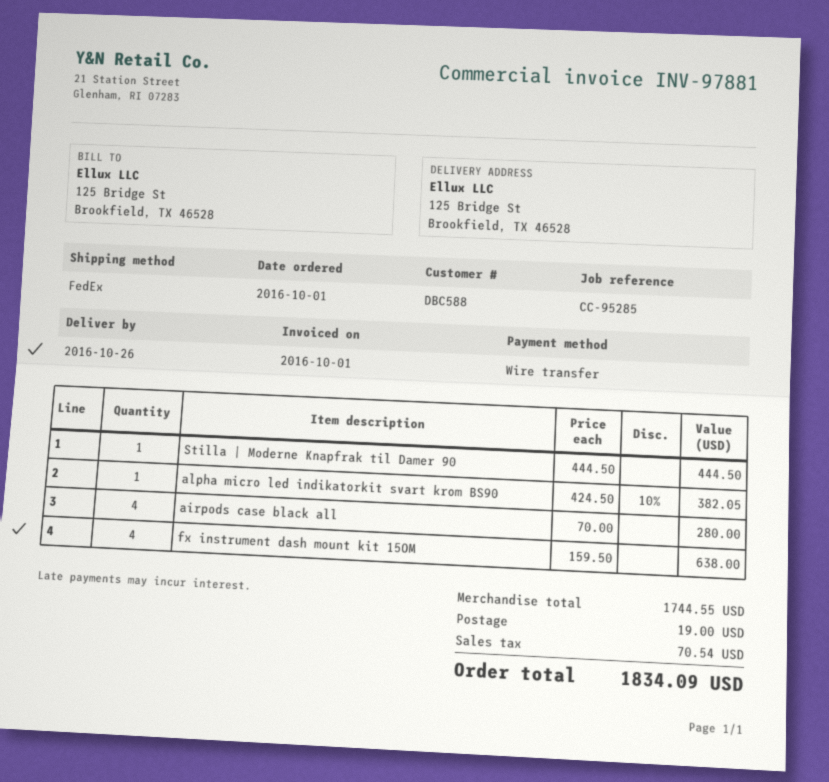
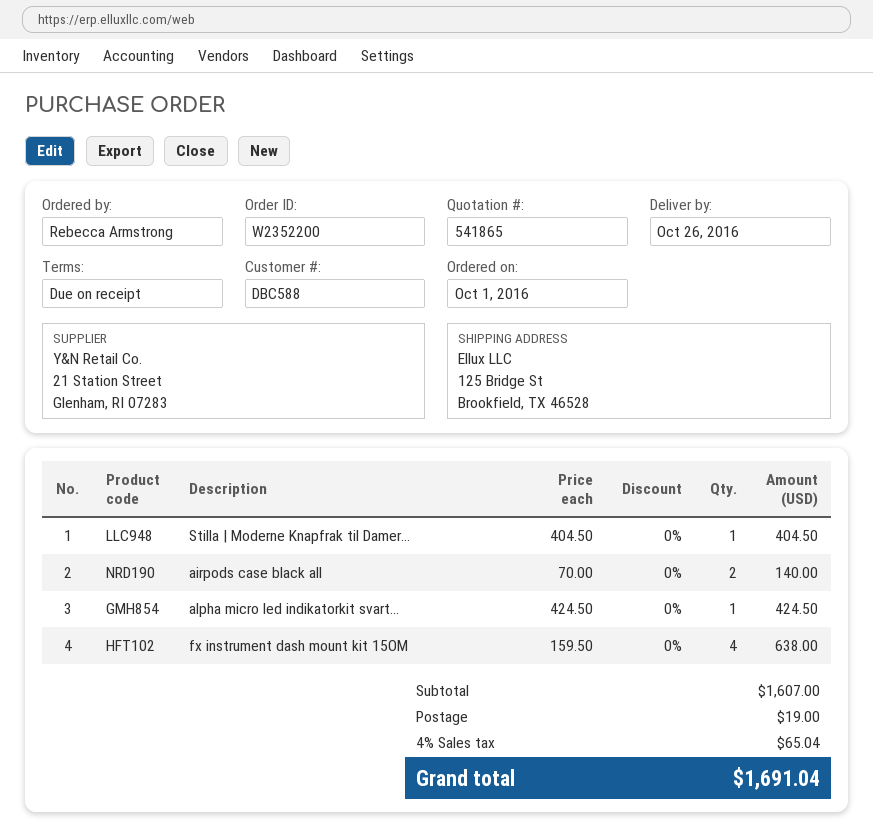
Stilla | Moderne Knapfrak til Damer 90: 1 x 444.50 = 444.50 -> 1 x 404.50 = 404.50
alpha micro led indikatorkit svart krom BS90: 1 x 424.50 - 10% = 382.05 -> 1 x 424.50 = 424.50
airpods case black all: 4 x 70.00 = 280.00 -> 2 x 70.00 = 140.00
subtotal: 1744.55 -> 1607.00
tax: 70.54 -> 65.04
total: 1834.09 -> 1691.04

